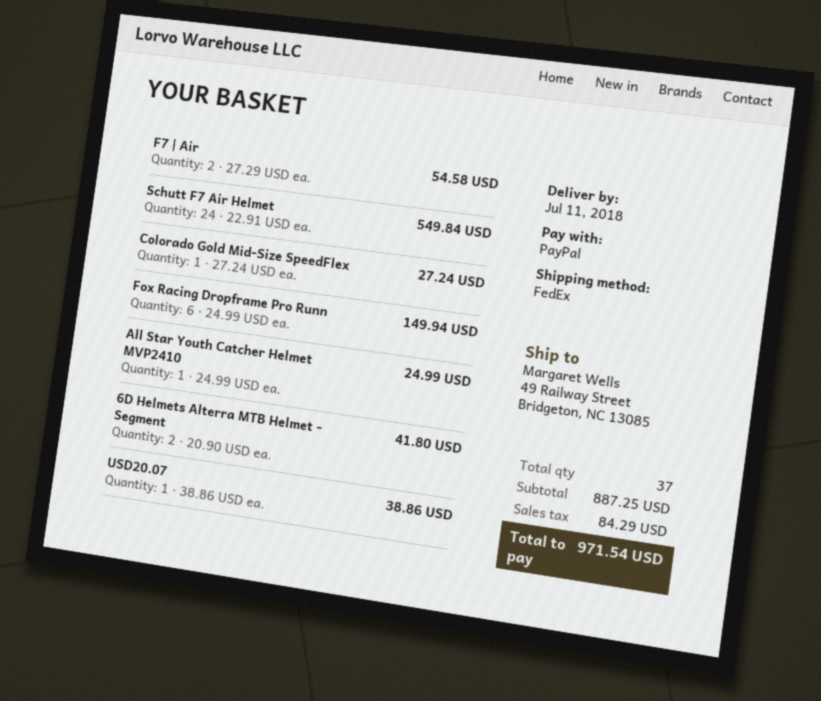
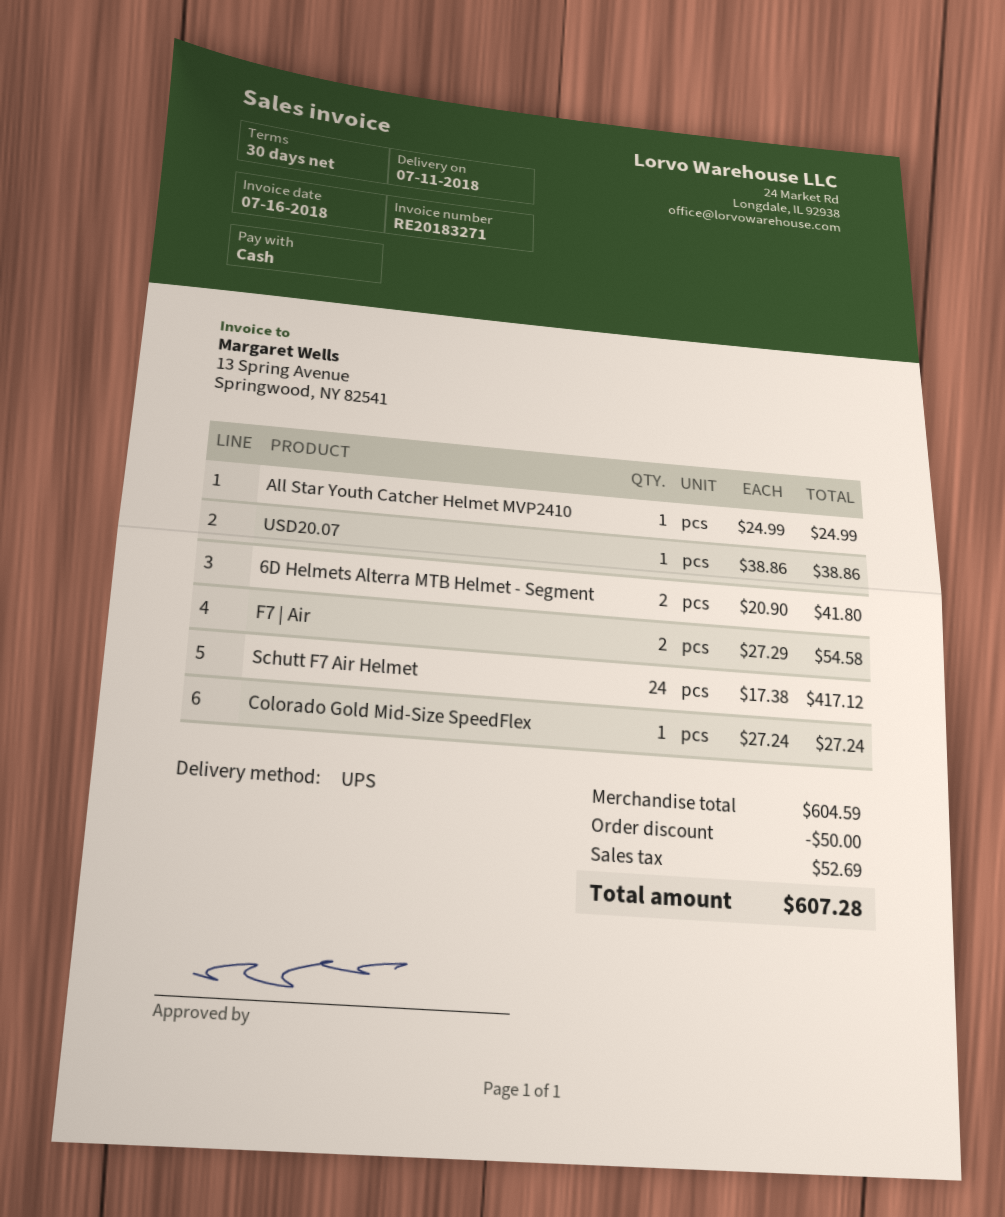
payment method: PayPal -> cash
shipping method: FedEx -> UPS
Schutt F7 Air Helmet: 24 x 22.91 = 549.84 -> 24 x 17.38 = 417.12
Fox Racing Dropframe Pro Runn: 6 x 24.99 = 149.94 -> none
subtotal: 887.25 -> 604.59
discount: none -> 50.00
tax: 84.29 -> 52.69
total: 971.54 -> 607.28

